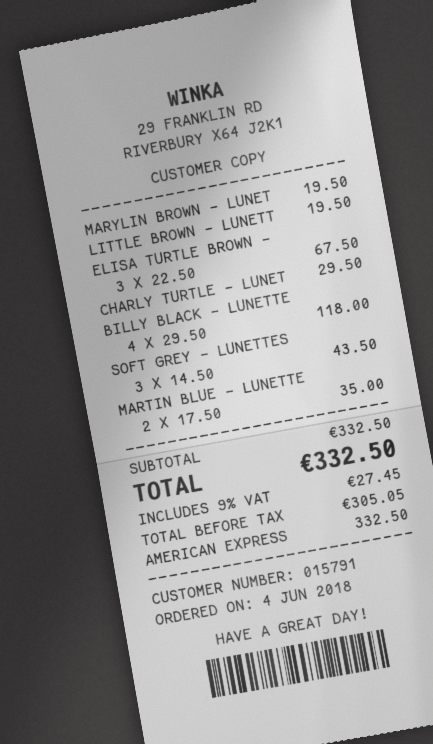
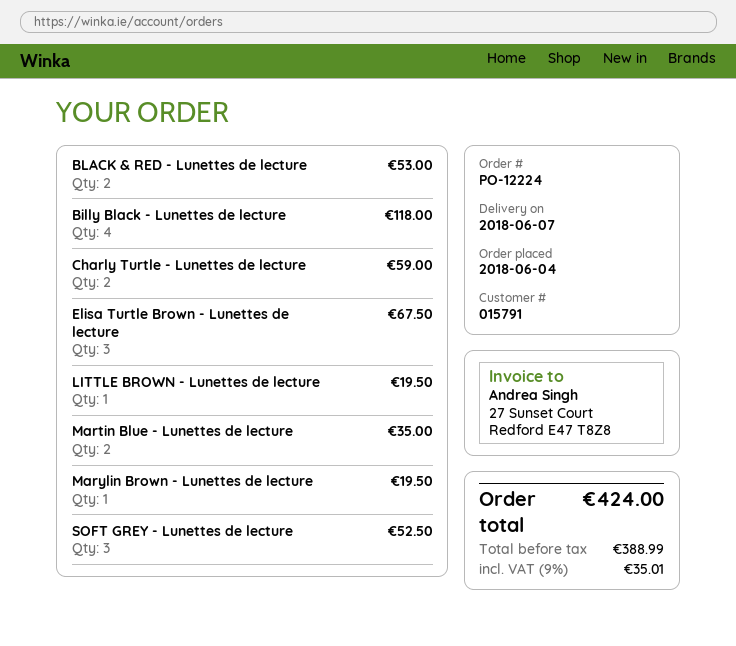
CHARLY TURTLE - LUNET: 1 for 29.50 -> 2 for 59.00
SOFT GREY - LUNETTES: 3 for 43.50 -> 3 for 52.50
BLACK & RED - Lunettes de lecture: none -> 2 for 53.00
net: 305.05 -> 388.99
tax: 9% = 27.45 -> 9% = 35.01
total: 332.50 -> 424.00

